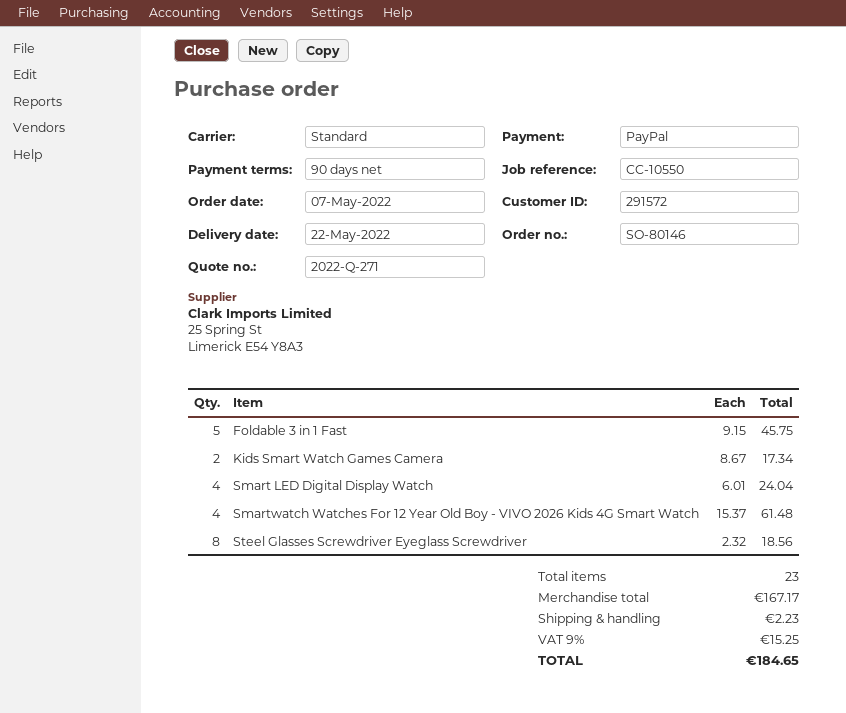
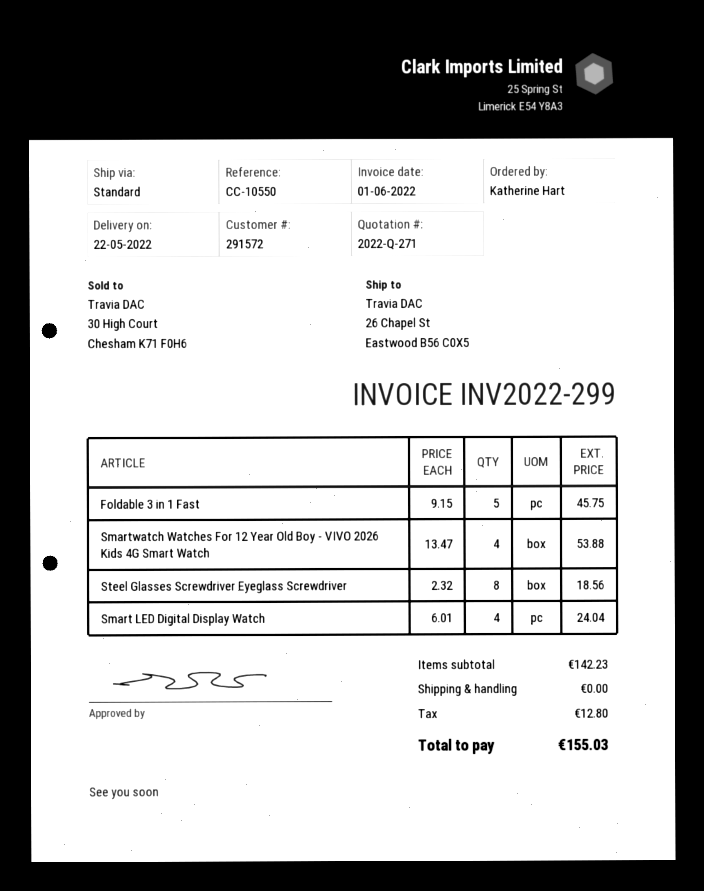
Kids Smart Watch Games Camera: 2 x 8.67 = 17.34 -> none
Smartwatch Watches For 12 Year Old Boy - VIVO 2026 Kids 4G Smart Watch: 4 x 15.37 = 61.48 -> 4 x 13.47 = 53.88
subtotal: 167.17 -> 142.23
shipping: 2.23 -> 0.00
tax: 15.25 -> 12.80
total: 184.65 -> 155.03

